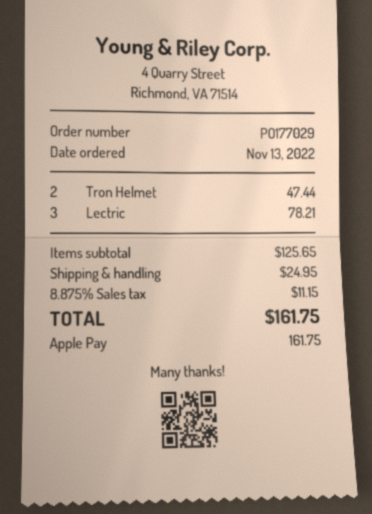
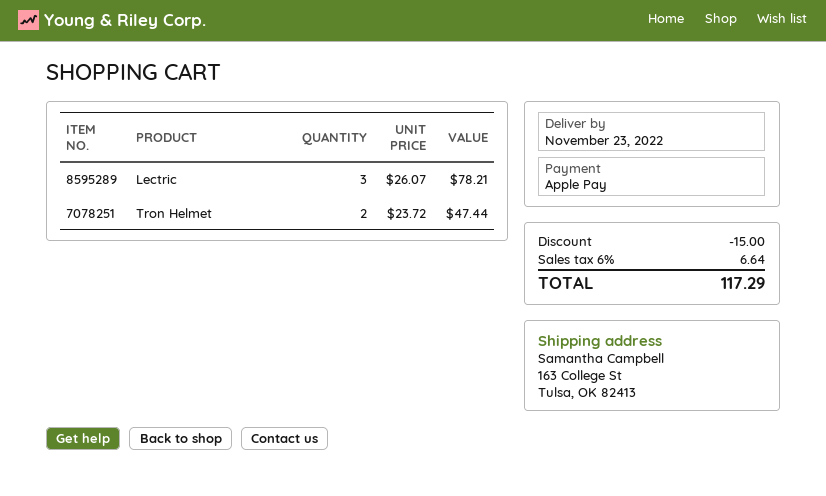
discount: none -> 15.00
shipping: 24.95 -> none
tax: 8.875% = 11.15 -> 6% = 6.64
total: 161.75 -> 117.29

